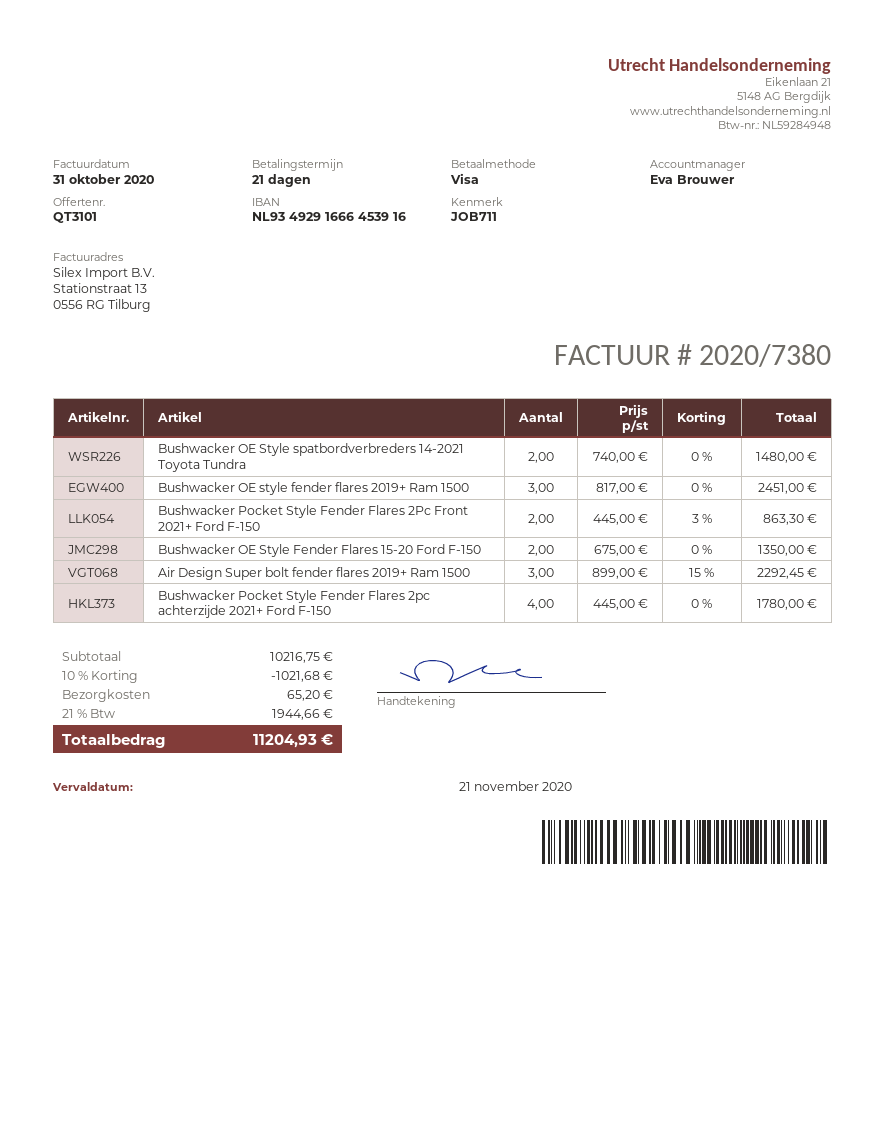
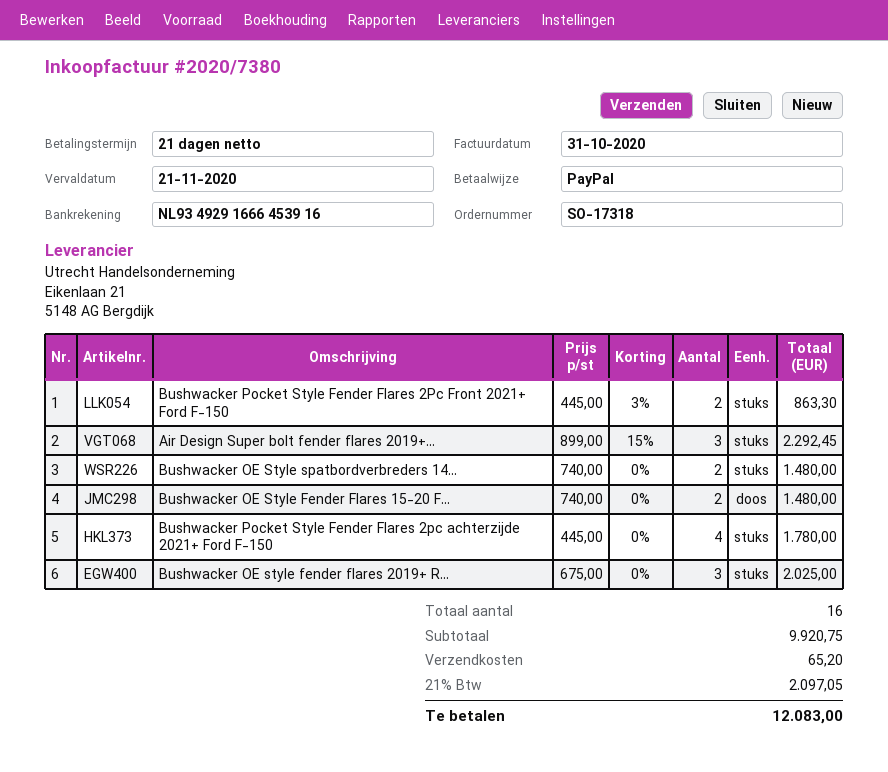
payment method: Visa -> PayPal
Bushwacker OE style fender flares 2019+ Ram 1500: 3 x 817.00 = 2451.00 -> 3 x 675.00 = 2025.00
Bushwacker OE Style Fender Flares 15-20 Ford F-150: 2 x 675.00 = 1350.00 -> 2 x 740.00 = 1480.00
subtotal: 10216.75 -> 9920.75
discount: 10% = 1021.68 -> none
tax: 21% = 1944.66 -> 21% = 2097.05
total: 11204.93 -> 12083.00

